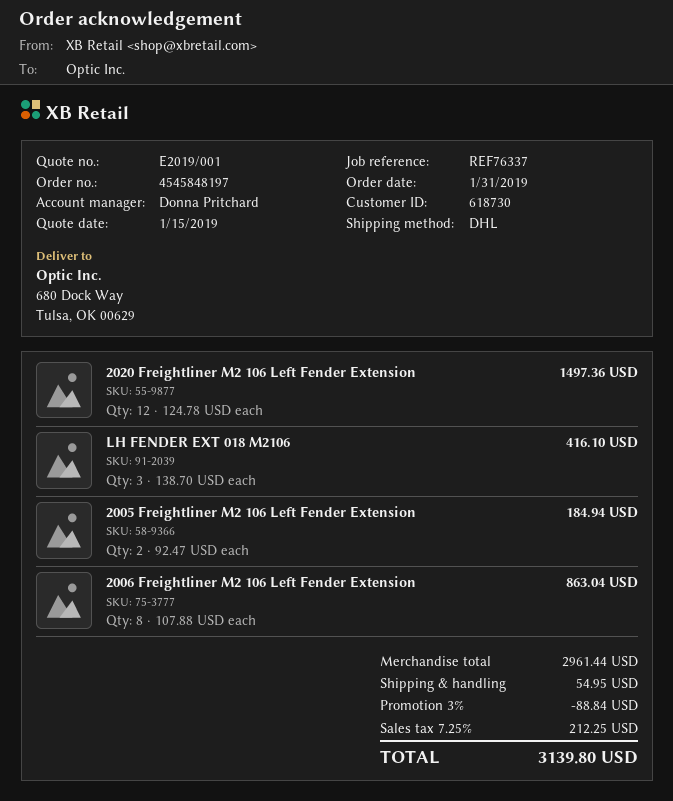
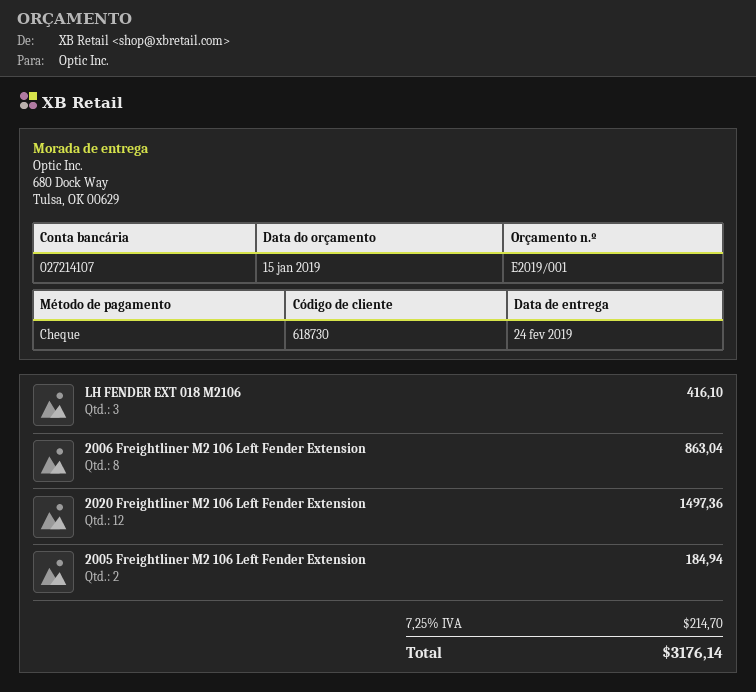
discount: 3% = 88.84 -> none
shipping: 54.95 -> none
tax: 7.25% = 212.25 -> 7.25% = 214.70
total: 3139.80 -> 3176.14

